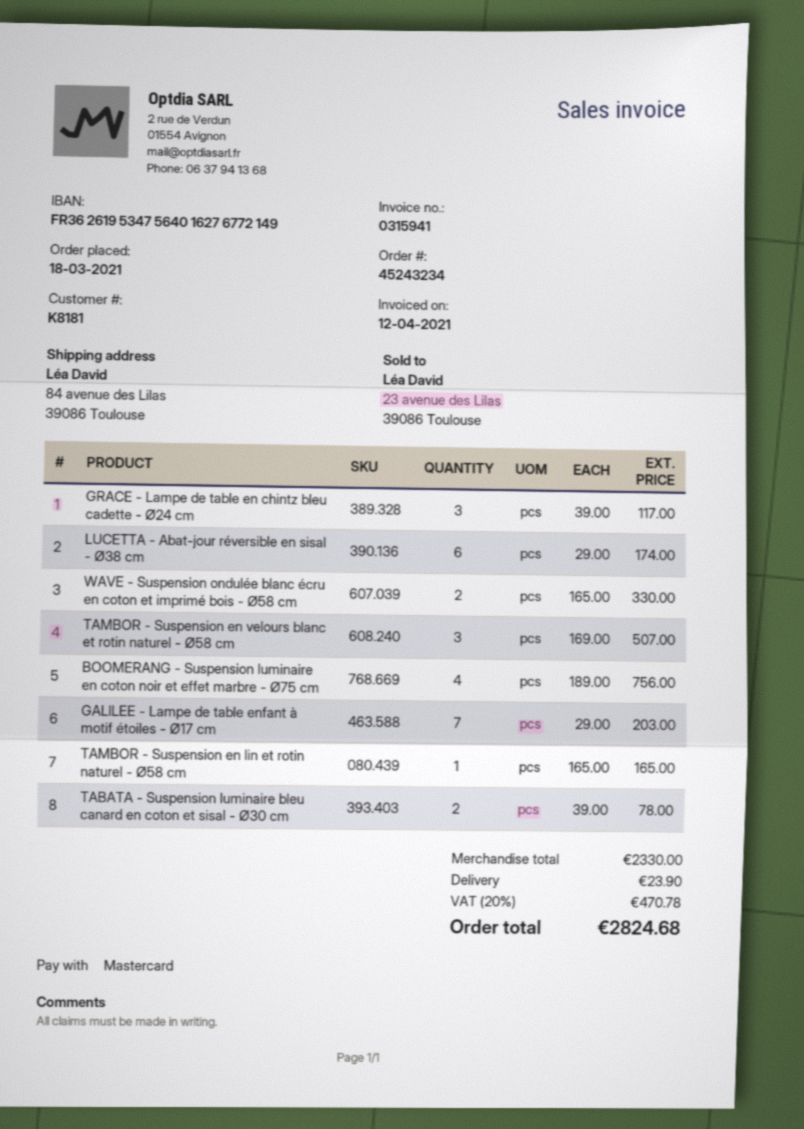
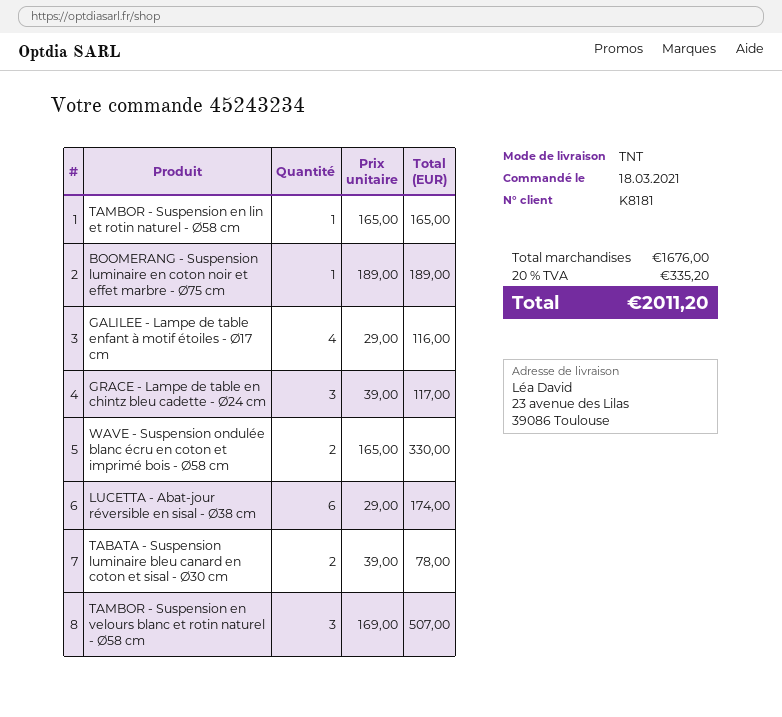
ship to: 84 avenue des Lilas, 39086 Toulouse -> 23 avenue des Lilas, 39086 Toulouse
BOOMERANG - Suspension luminaire en coton noir et effet marbre - Ø75 cm: 4 x 189.00 = 756.00 -> 1 x 189.00 = 189.00
GALILEE - Lampe de table enfant à motif étoiles - Ø17 cm: 7 x 29.00 = 203.00 -> 4 x 29.00 = 116.00
subtotal: 2330.00 -> 1676.00
shipping: 23.90 -> none
tax: 20% = 470.78 -> 20% = 335.20
total: 2824.68 -> 2011.20

